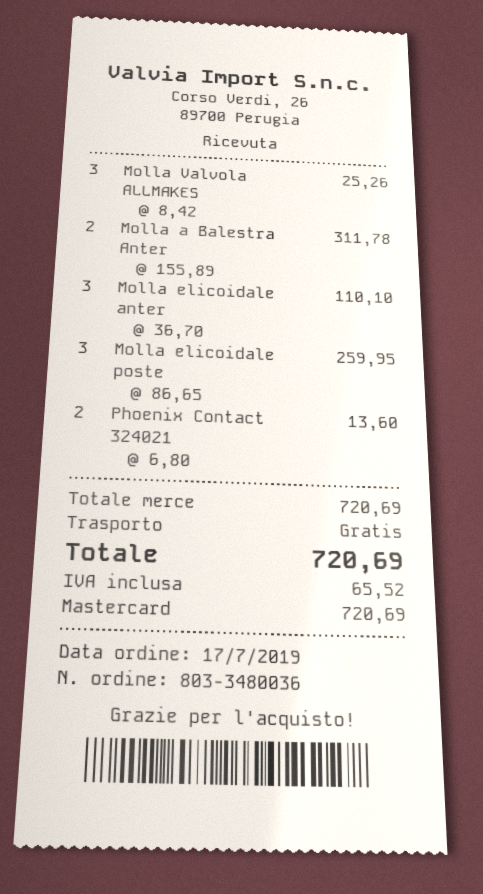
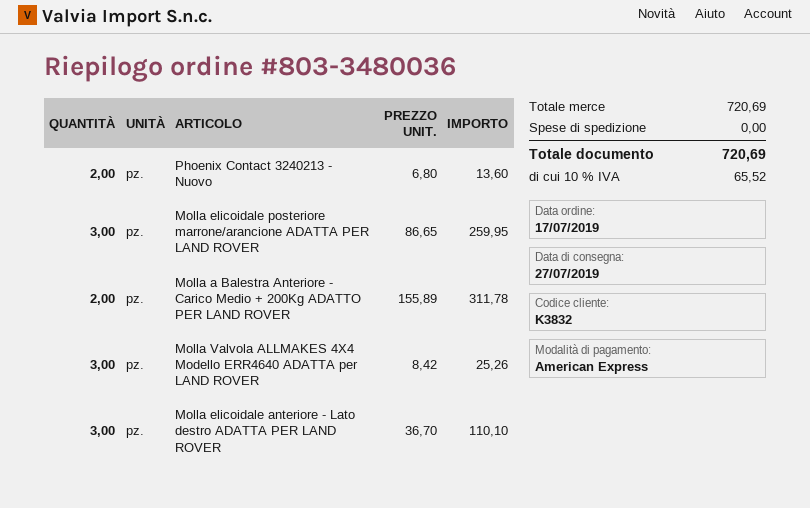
payment method: Mastercard -> American Express

